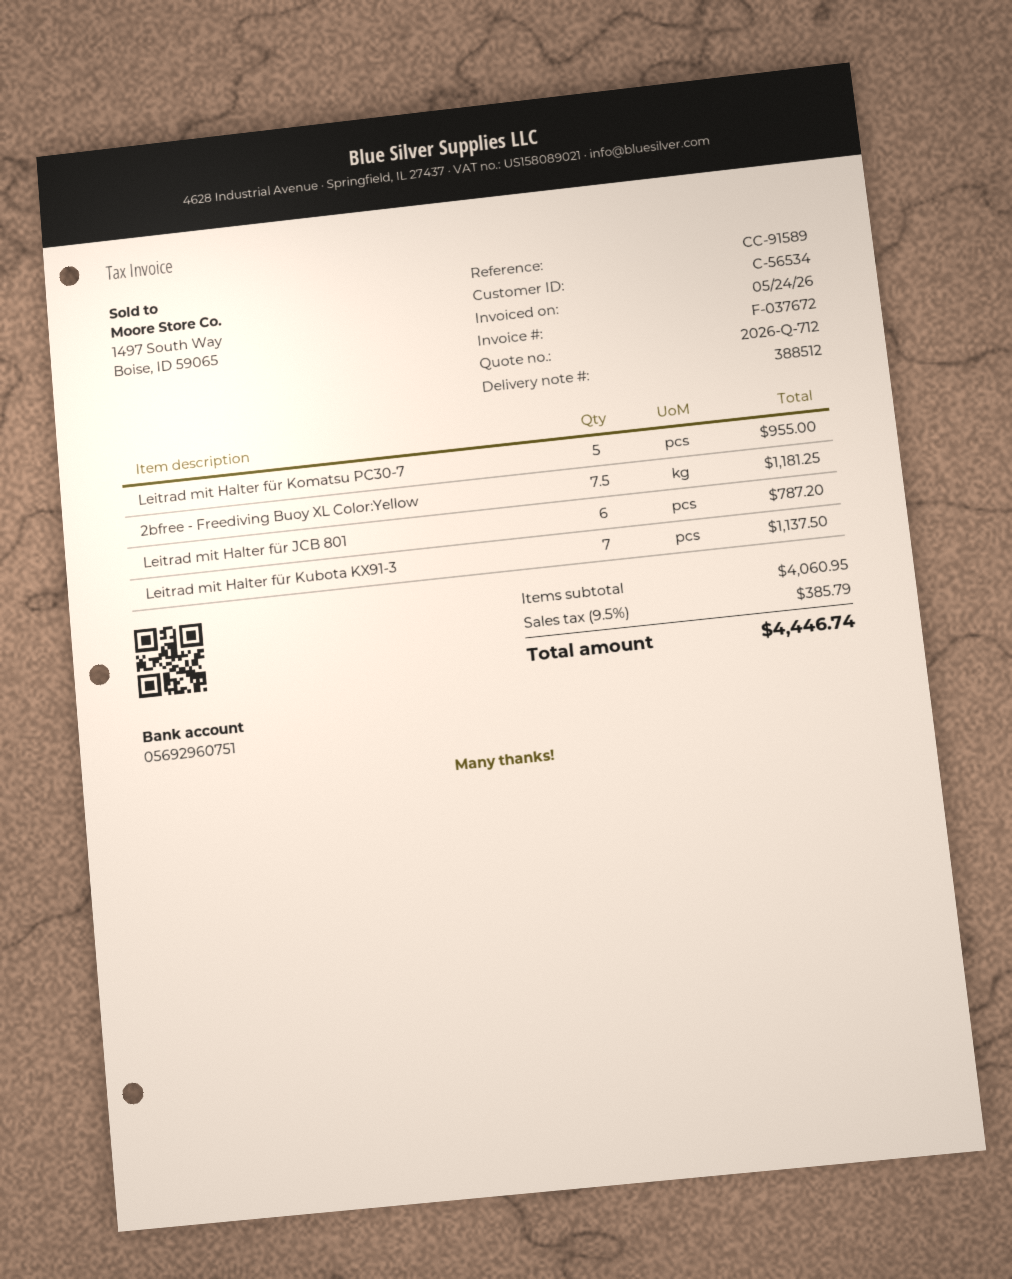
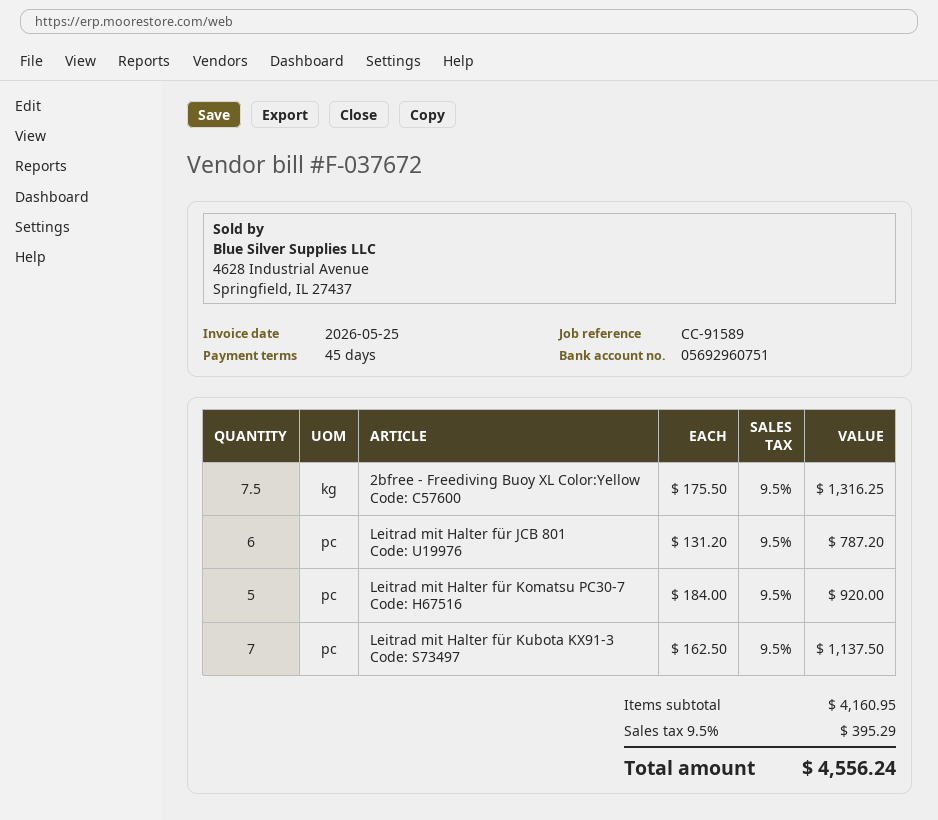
invoice date: 2026-05-24 -> 2026-05-25
Leitrad mit Halter für Komatsu PC30-7: 5 for 955.00 -> 5 for 920.00
2bfree - Freediving Buoy XL Color:Yellow: 7.5 for 1181.25 -> 7.5 for 1316.25
subtotal: 4060.95 -> 4160.95
tax: 9.5% = 385.79 -> 9.5% = 395.29
total: 4446.74 -> 4556.24

